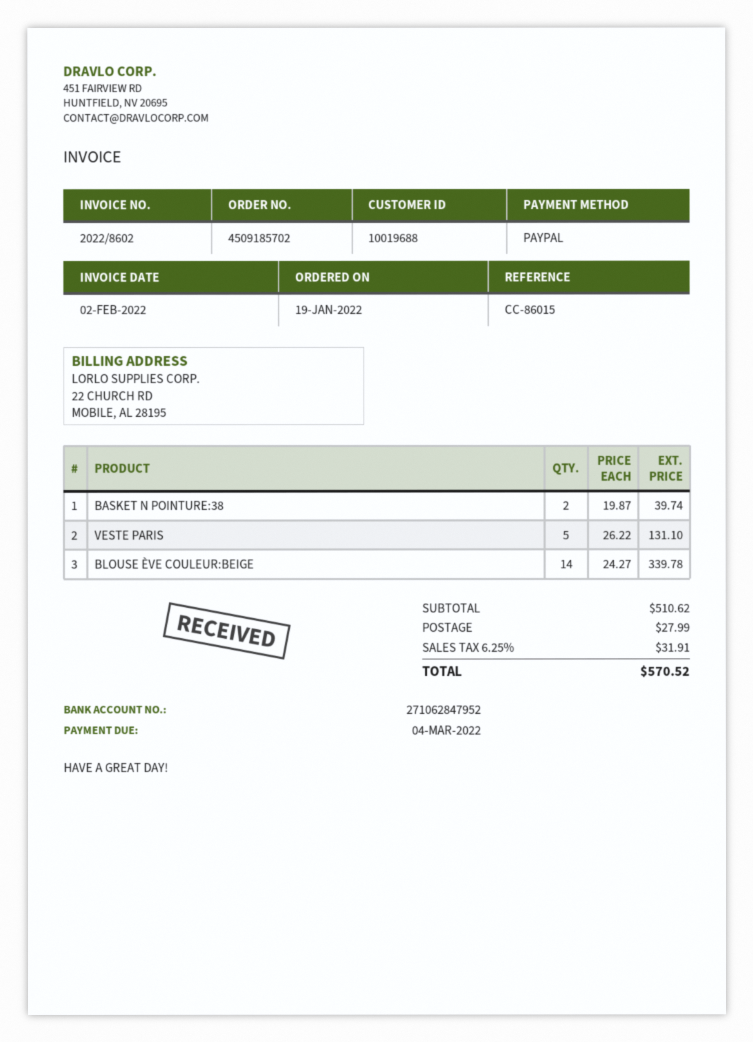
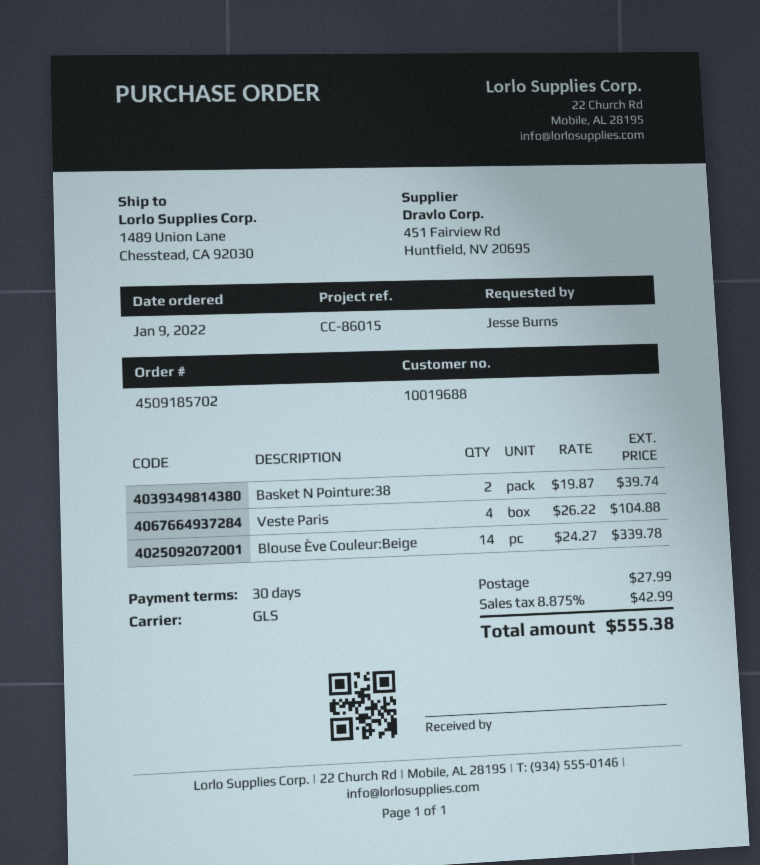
order date: 2022-01-19 -> 2022-01-09
VESTE PARIS: 5 x 26.22 = 131.10 -> 4 x 26.22 = 104.88
tax: 6.25% = 31.91 -> 8.875% = 42.99
total: 570.52 -> 555.38

